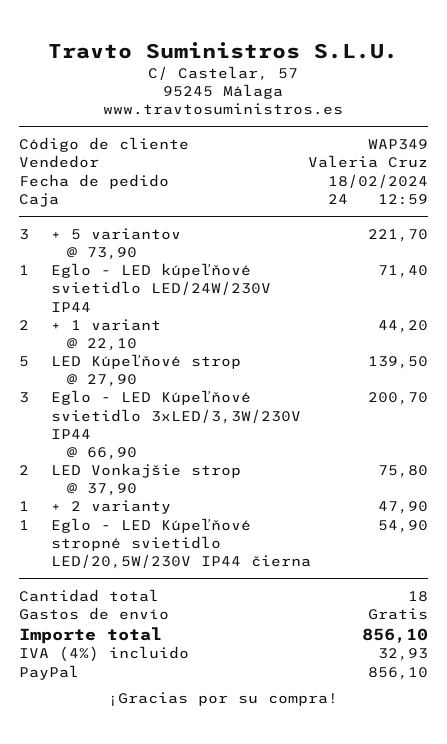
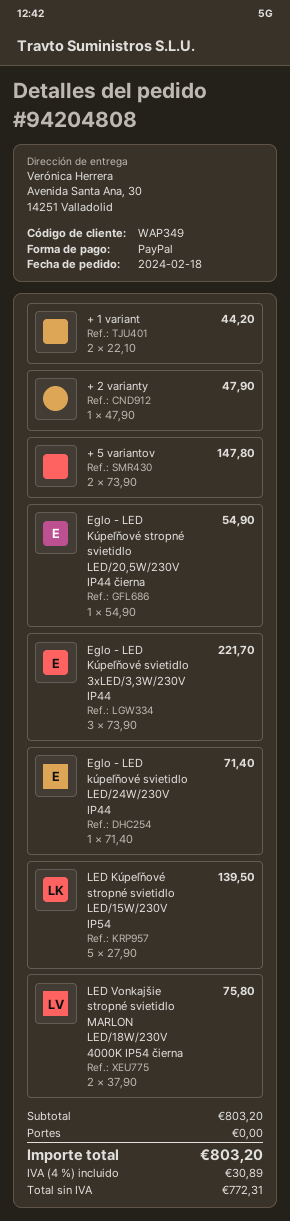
+ 5 variantov: 3 x 73.90 = 221.70 -> 2 x 73.90 = 147.80
Eglo - LED Kúpeľňové svietidlo 3xLED/3,3W/230V IP44: 3 x 66.90 = 200.70 -> 3 x 73.90 = 221.70
tax: 4% = 32.93 -> 4% = 30.89
total: 856.10 -> 803.20

